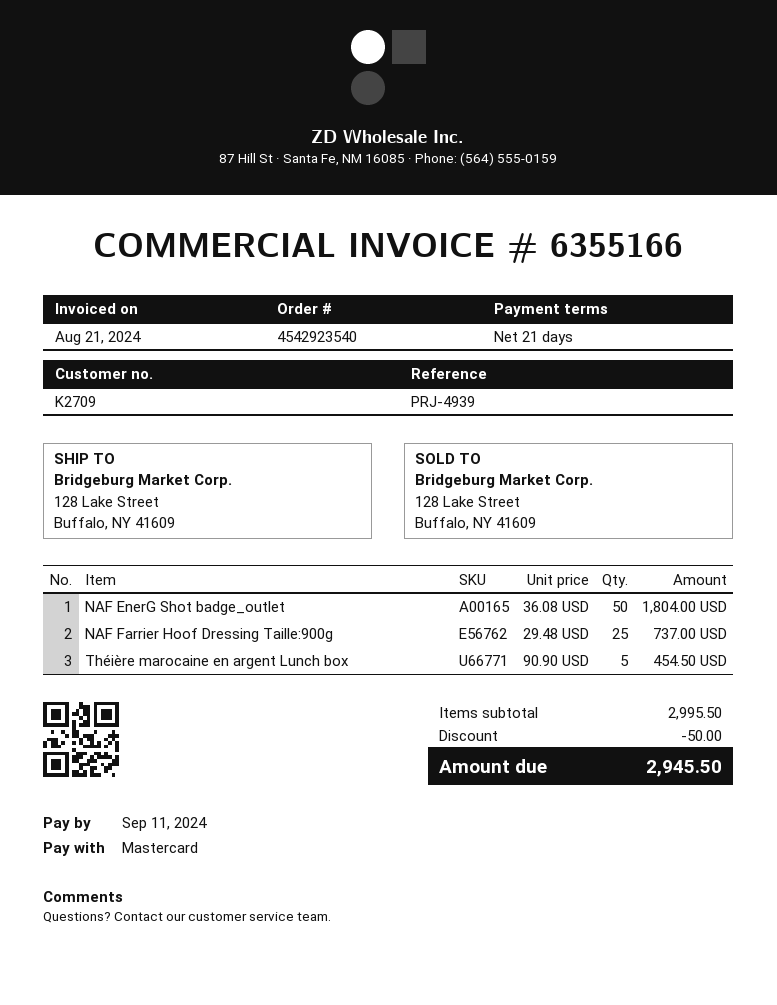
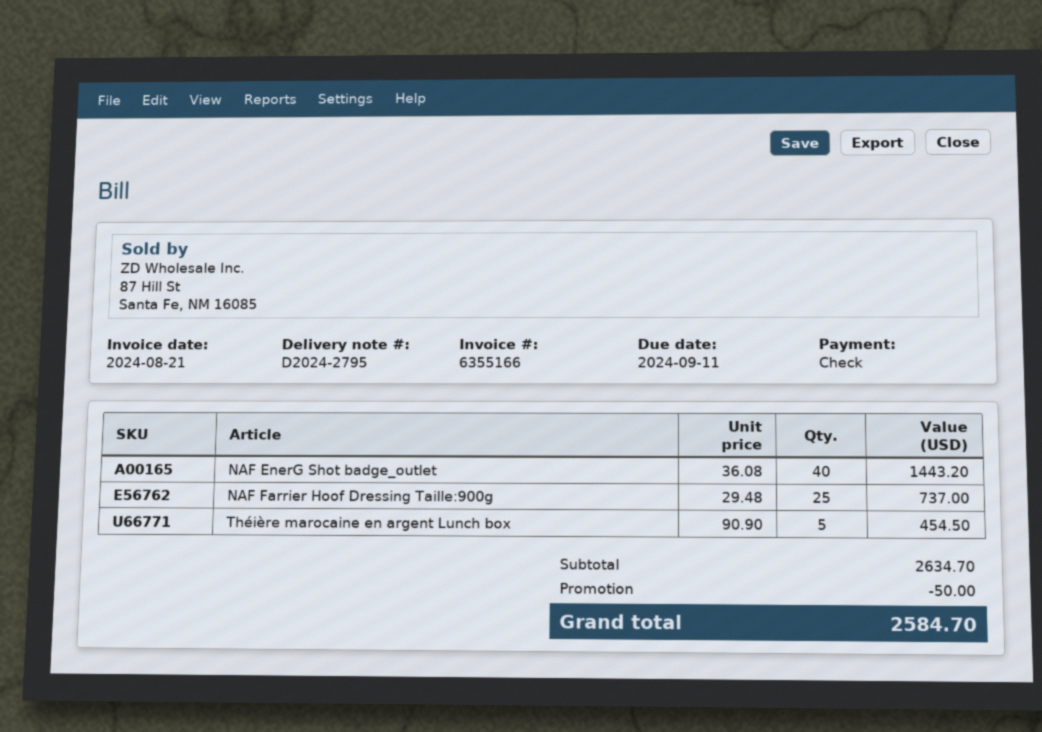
payment method: Mastercard -> cheque
NAF EnerG Shot badge_outlet: 50 x 36.08 = 1804.00 -> 40 x 36.08 = 1443.20
subtotal: 2995.50 -> 2634.70
total: 2945.50 -> 2584.70

